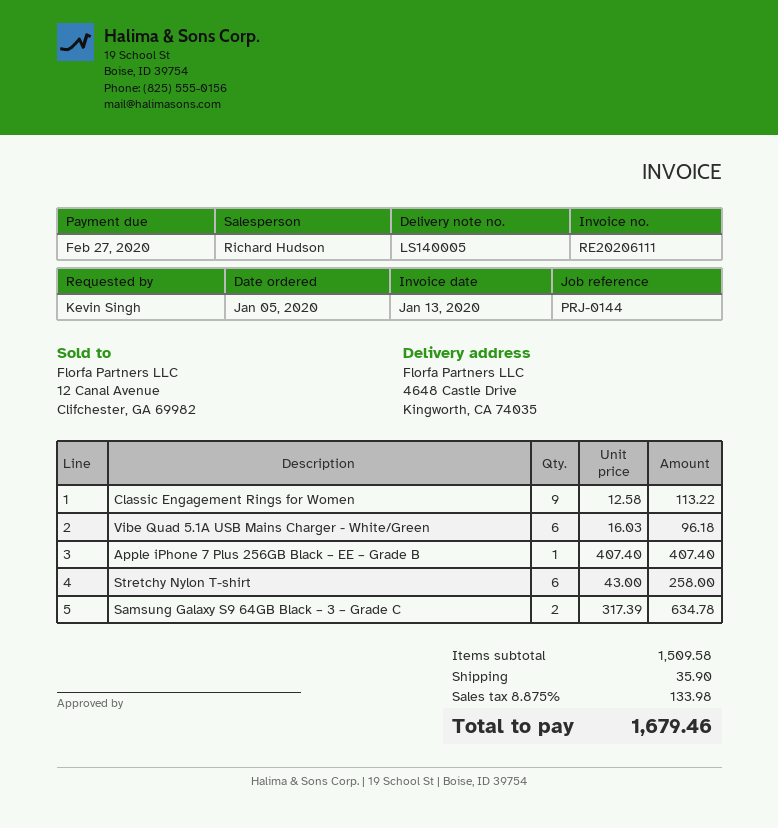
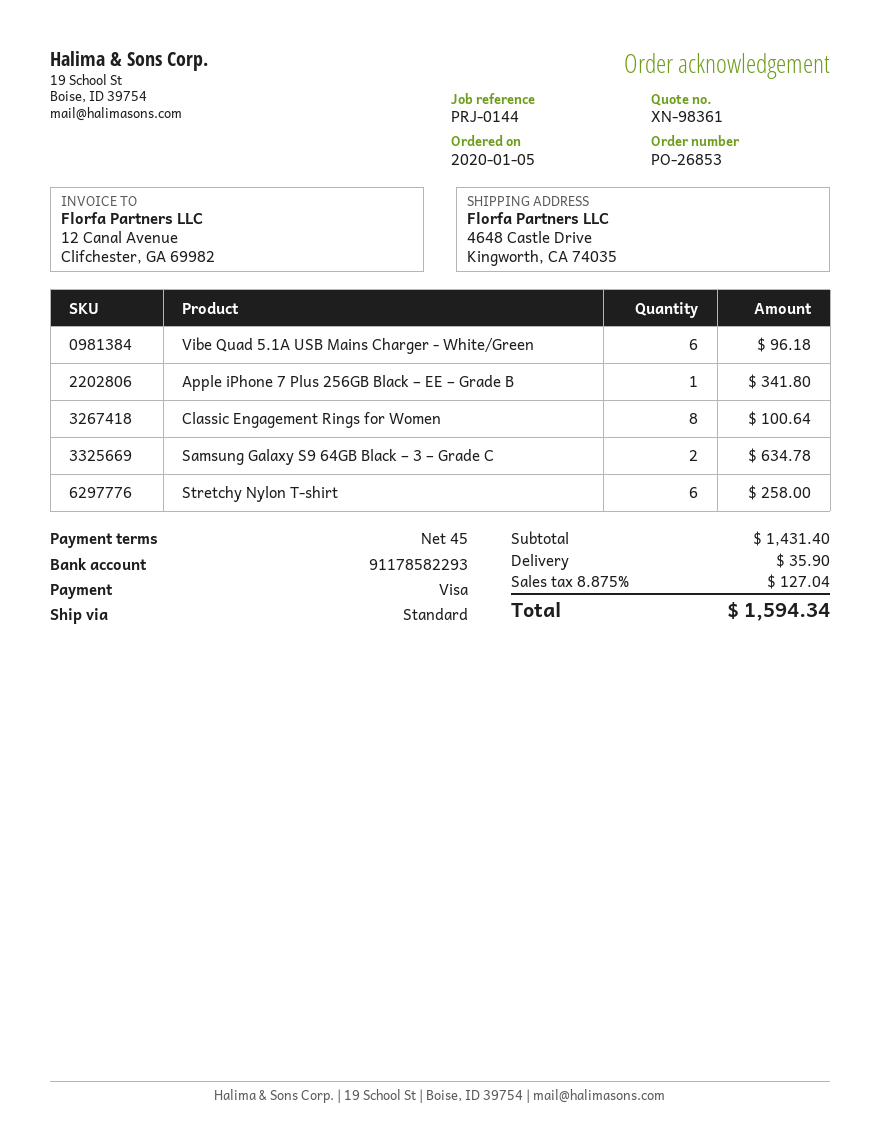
Classic Engagement Rings for Women: 9 for 113.22 -> 8 for 100.64
Apple iPhone 7 Plus 256GB Black – EE – Grade B: 1 for 407.40 -> 1 for 341.80
subtotal: 1509.58 -> 1431.40
tax: 8.875% = 133.98 -> 8.875% = 127.04
total: 1679.46 -> 1594.34

